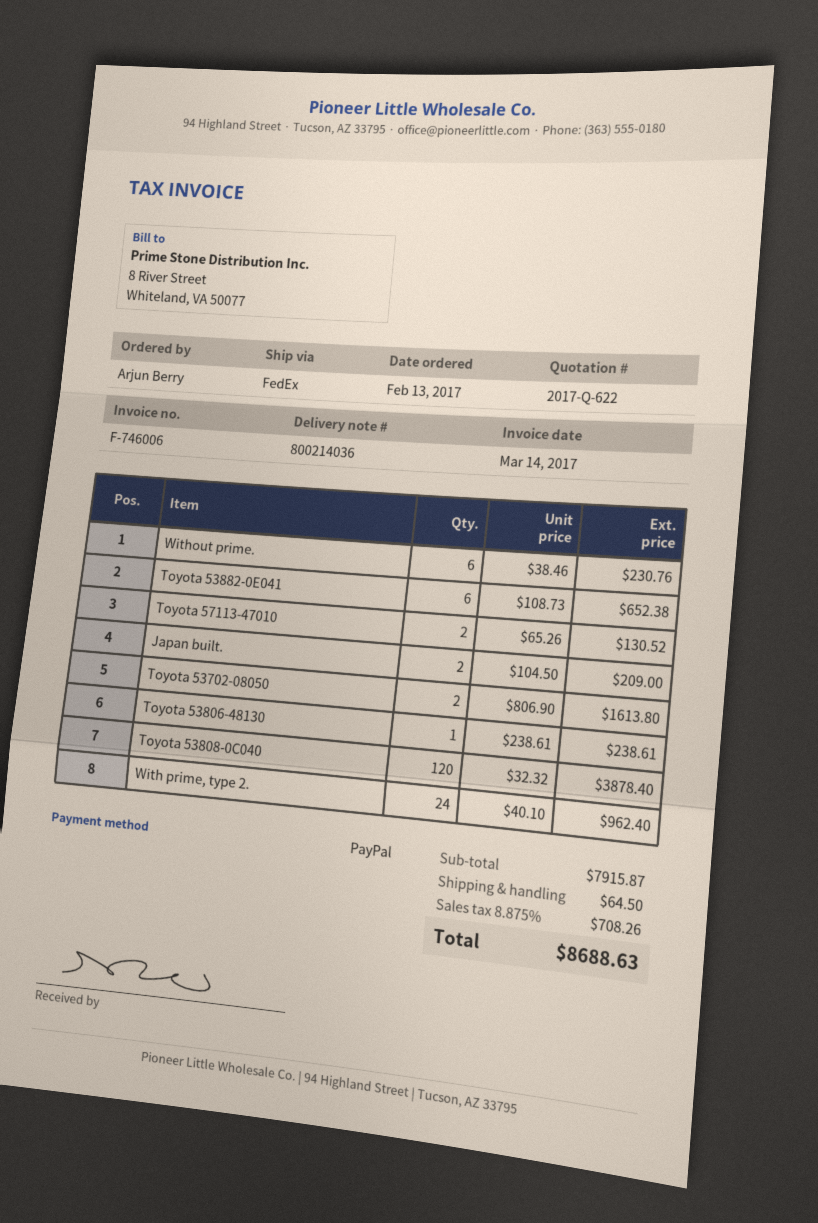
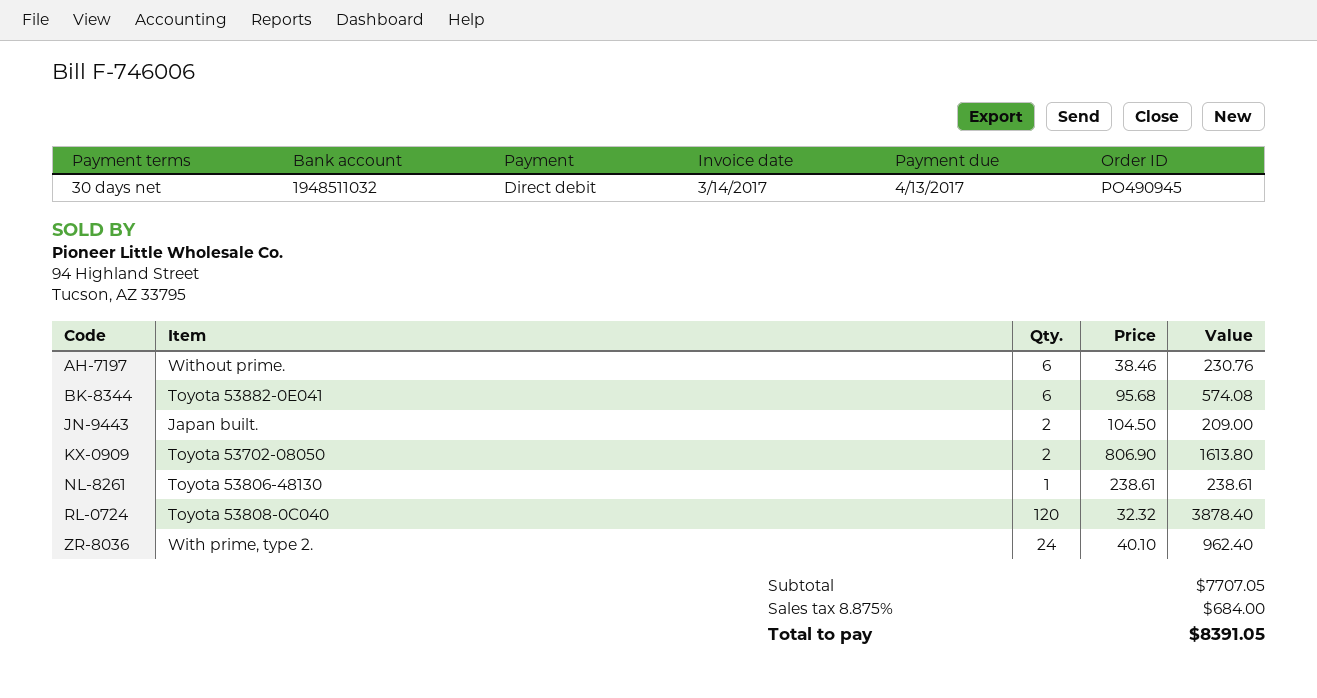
payment method: PayPal -> direct debit
Toyota 53882-0E041: 6 x 108.73 = 652.38 -> 6 x 95.68 = 574.08
Toyota 57113-47010: 2 x 65.26 = 130.52 -> none
subtotal: 7915.87 -> 7707.05
shipping: 64.50 -> none
tax: 8.875% = 708.26 -> 8.875% = 684.00
total: 8688.63 -> 8391.05

